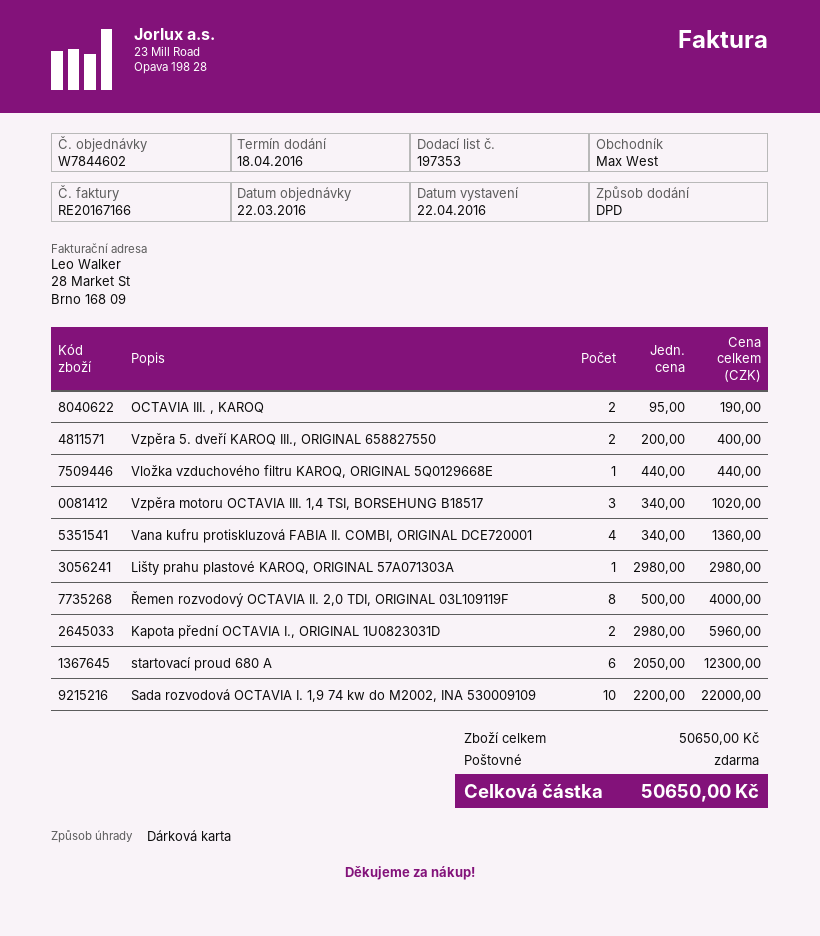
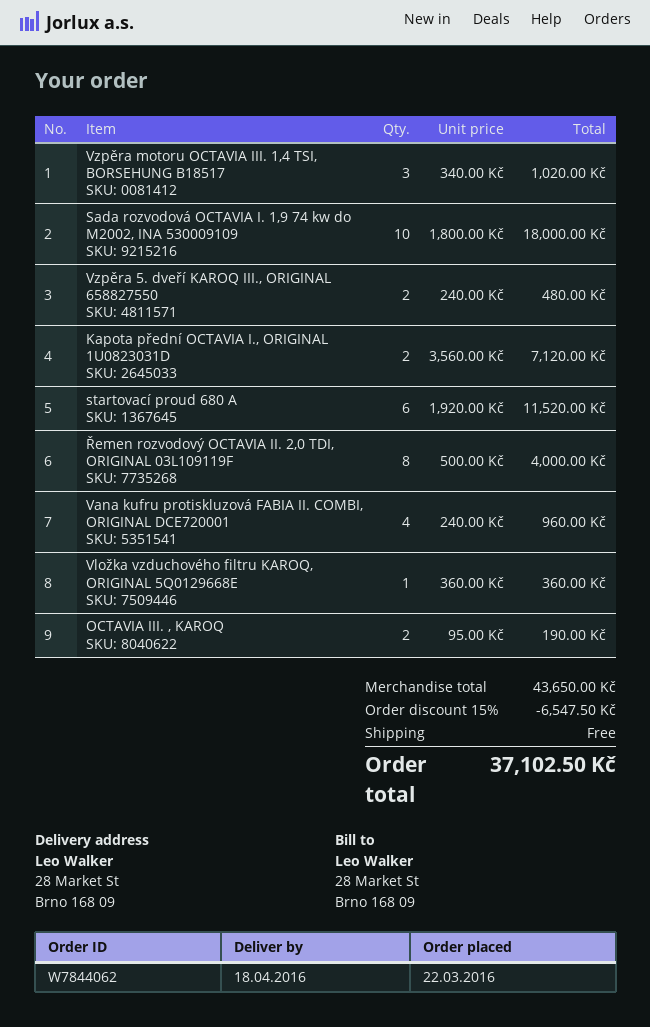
order number: W7844602 -> W7844062
Vzpěra 5. dveří KAROQ III., ORIGINAL 658827550: 2 x 200.00 = 400.00 -> 2 x 240.00 = 480.00
Vložka vzduchového filtru KAROQ, ORIGINAL 5Q0129668E: 1 x 440.00 = 440.00 -> 1 x 360.00 = 360.00
Vana kufru protiskluzová FABIA II. COMBI, ORIGINAL DCE720001: 4 x 340.00 = 1360.00 -> 4 x 240.00 = 960.00
Lišty prahu plastové KAROQ, ORIGINAL 57A071303A: 1 x 2980.00 = 2980.00 -> none
Kapota přední OCTAVIA I., ORIGINAL 1U0823031D: 2 x 2980.00 = 5960.00 -> 2 x 3560.00 = 7120.00
startovací proud 680 A: 6 x 2050.00 = 12300.00 -> 6 x 1920.00 = 11520.00
Sada rozvodová OCTAVIA I. 1,9 74 kw do M2002, INA 530009109: 10 x 2200.00 = 22000.00 -> 10 x 1800.00 = 18000.00
subtotal: 50650.00 -> 43650.00
discount: none -> 15% = 6547.50
total: 50650.00 -> 37102.50

